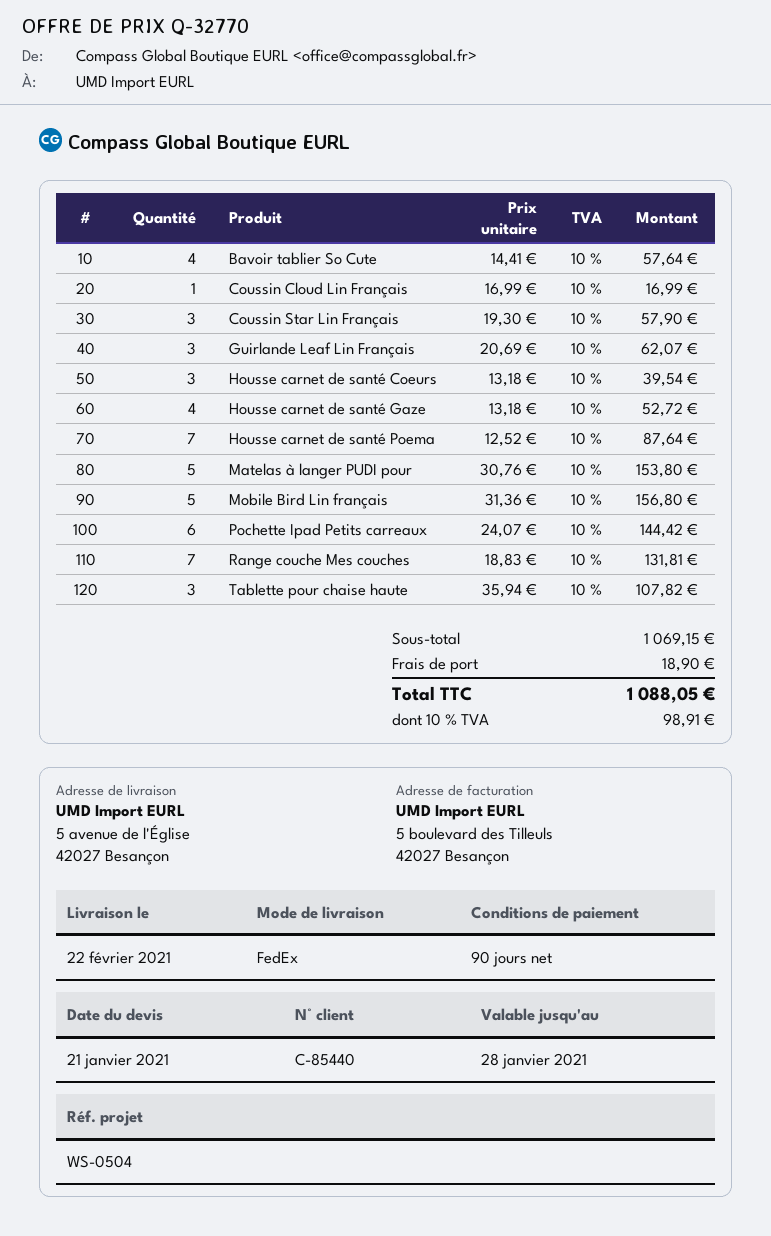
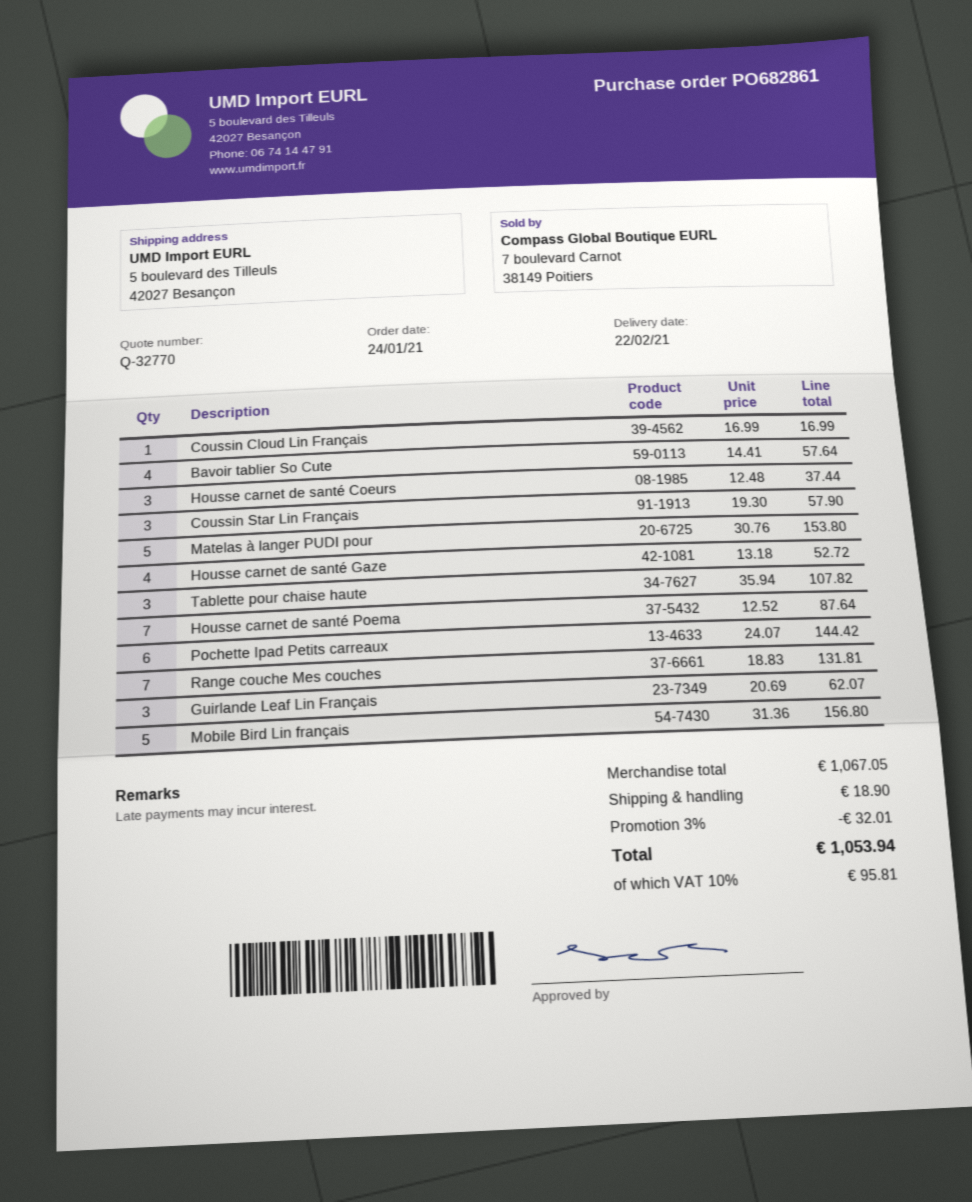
ship to: 5 avenue de l'Église, 42027 Besançon -> 5 boulevard des Tilleuls, 42027 Besançon
Housse carnet de santé Coeurs: 3 x 13.18 = 39.54 -> 3 x 12.48 = 37.44
subtotal: 1069.15 -> 1067.05
discount: none -> 3% = 32.01
tax: 10% = 98.91 -> 10% = 95.81
total: 1088.05 -> 1053.94

